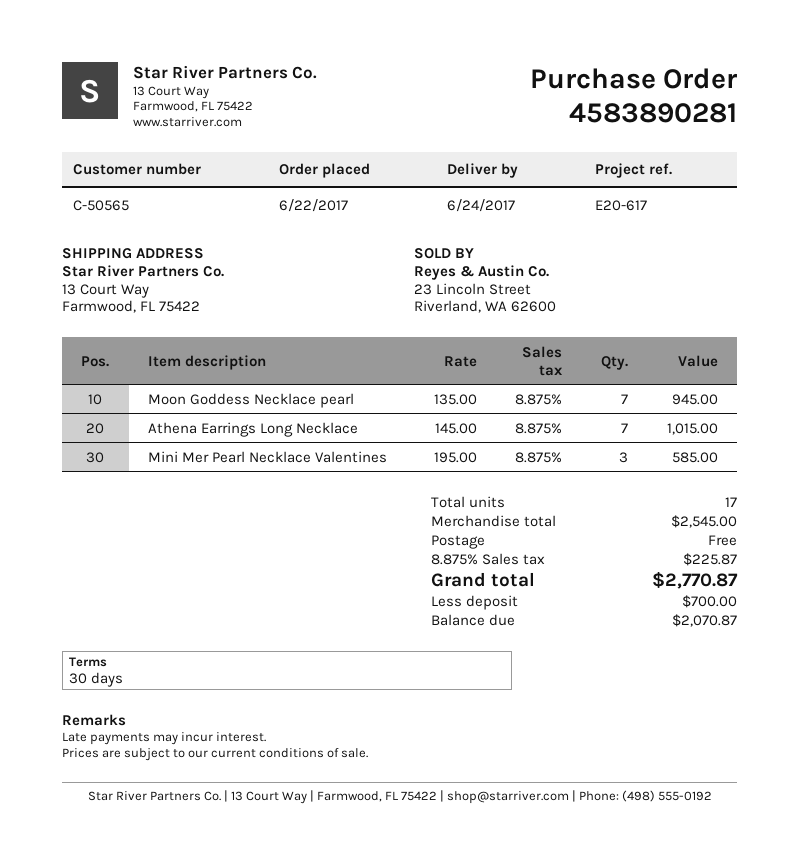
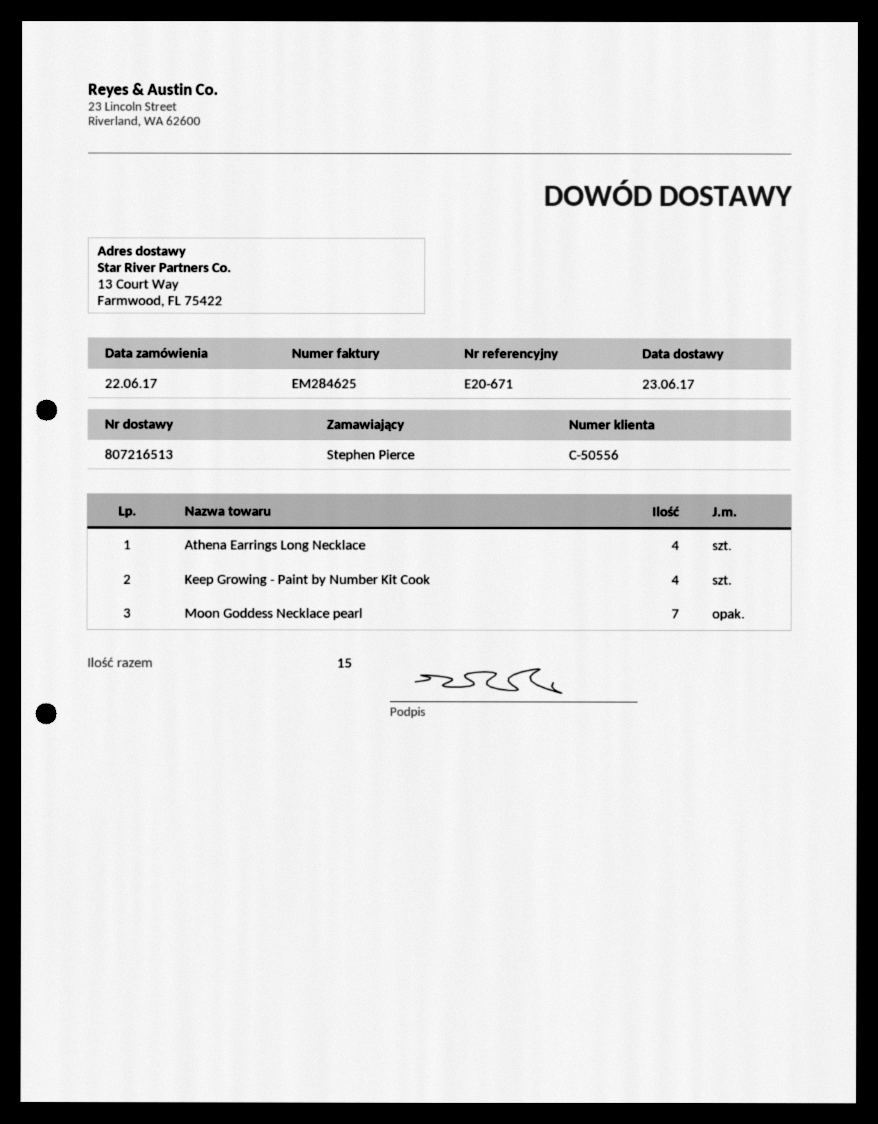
delivery date: 2017-06-24 -> 2017-06-23
customer number: C-50565 -> C-50556
reference: E20-617 -> E20-671
Athena Earrings Long Necklace: 7 -> 4
Mini Mer Pearl Necklace Valentines: 3 -> none
Keep Growing - Paint by Number Kit Cook: none -> 4
total quantity: 17 -> 15

